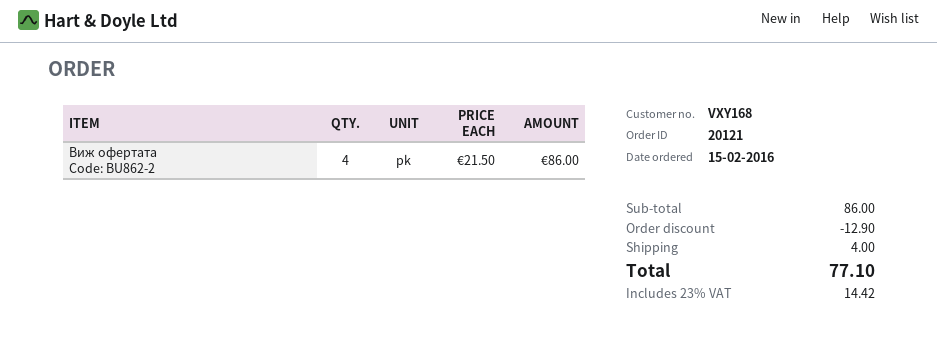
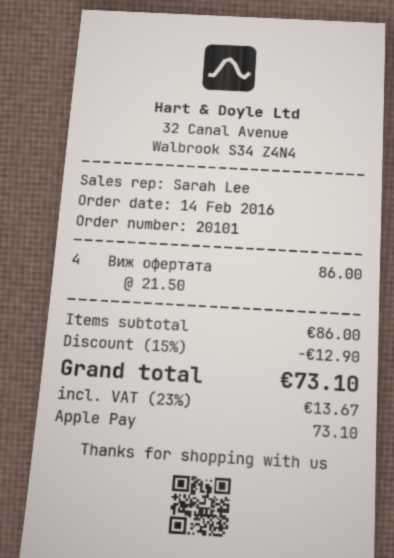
order number: 20121 -> 20101
order date: 2016-02-15 -> 2016-02-14
shipping: 4.00 -> none
tax: 23% = 14.42 -> 23% = 13.67
total: 77.10 -> 73.10

